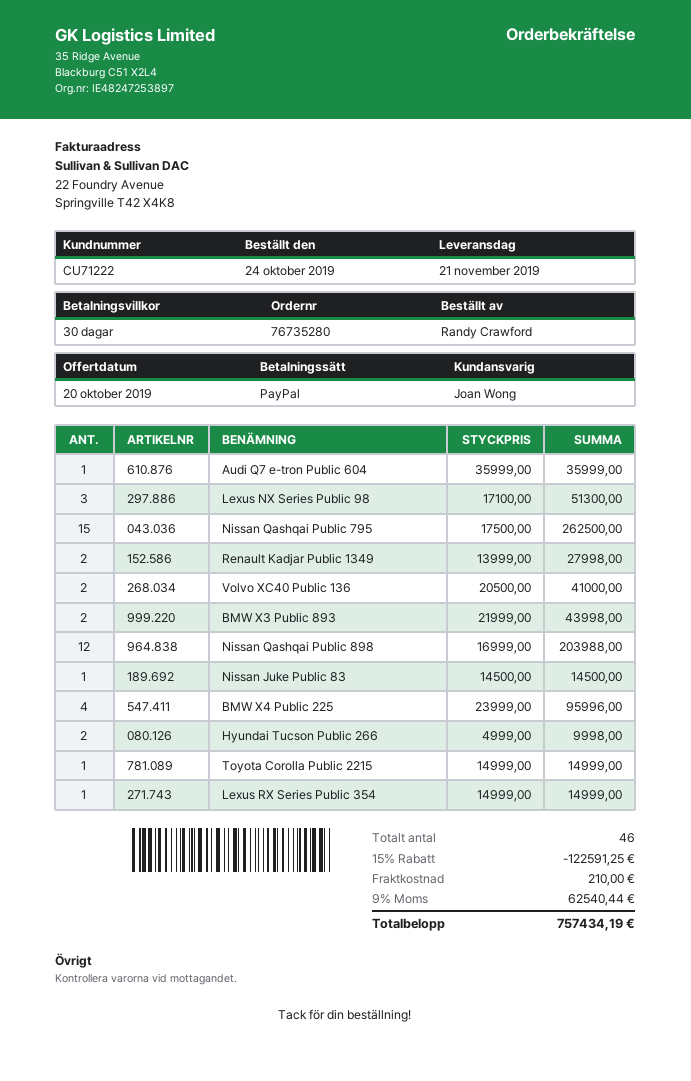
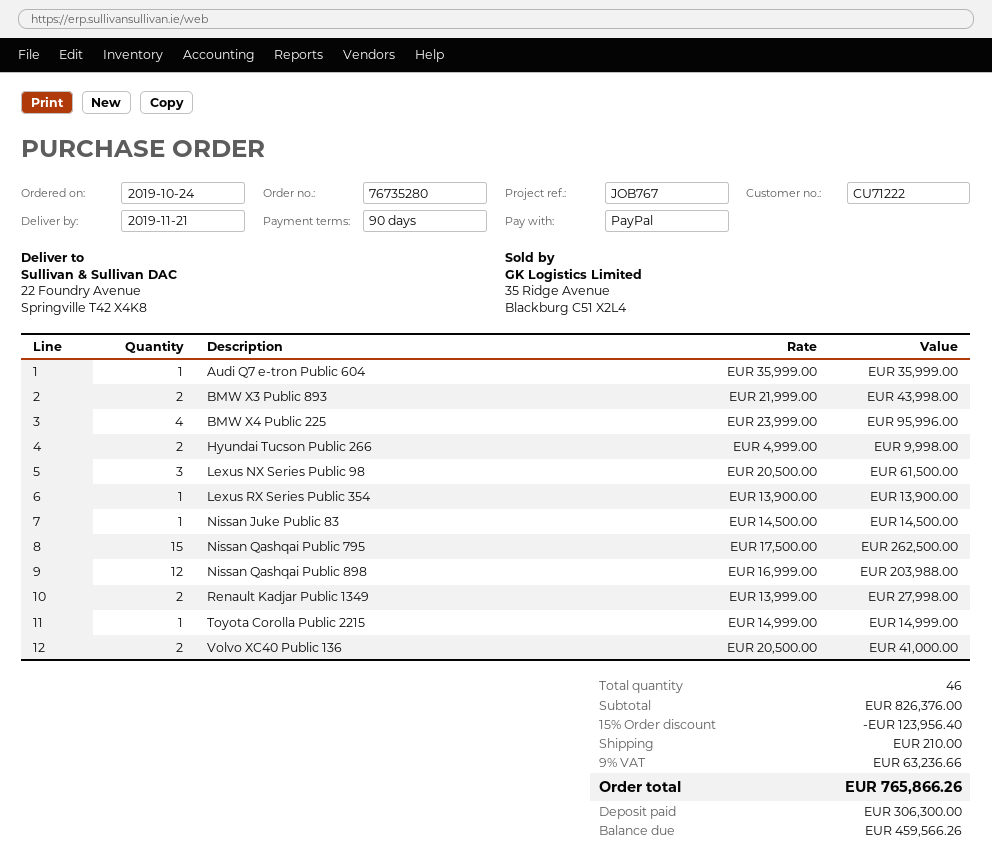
payment terms: 30 days -> 90 days
Lexus NX Series Public 98: 3 x 17100.00 = 51300.00 -> 3 x 20500.00 = 61500.00
Lexus RX Series Public 354: 1 x 14999.00 = 14999.00 -> 1 x 13900.00 = 13900.00
discount: 15% = 122591.25 -> 15% = 123956.40
tax: 9% = 62540.44 -> 9% = 63236.66
total: 757434.19 -> 765866.26

